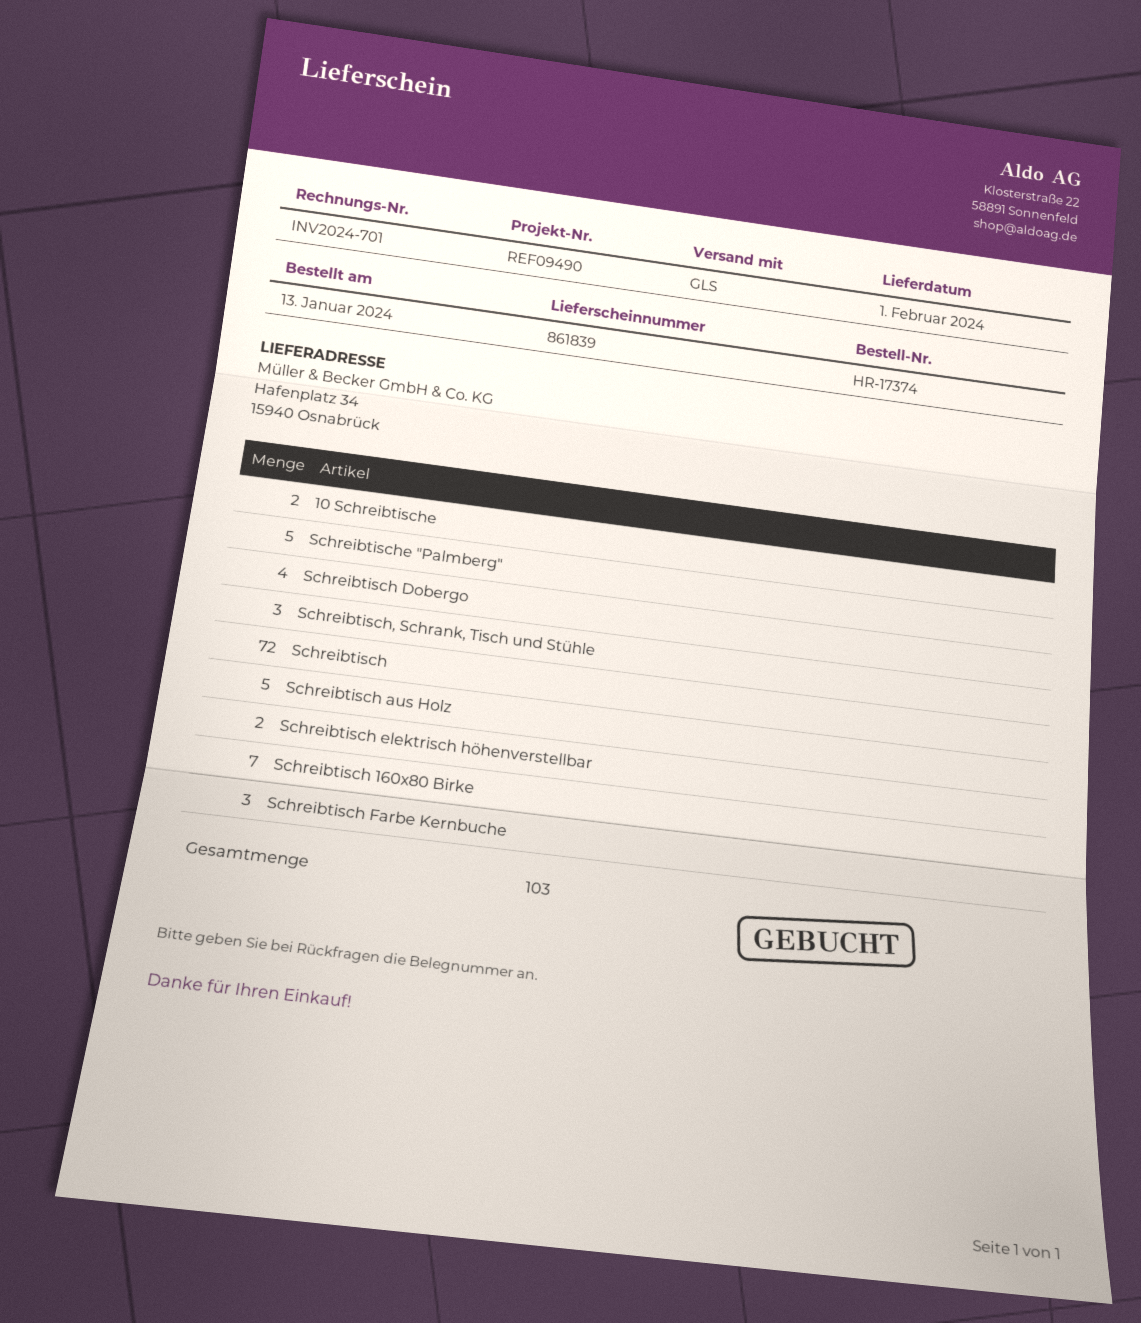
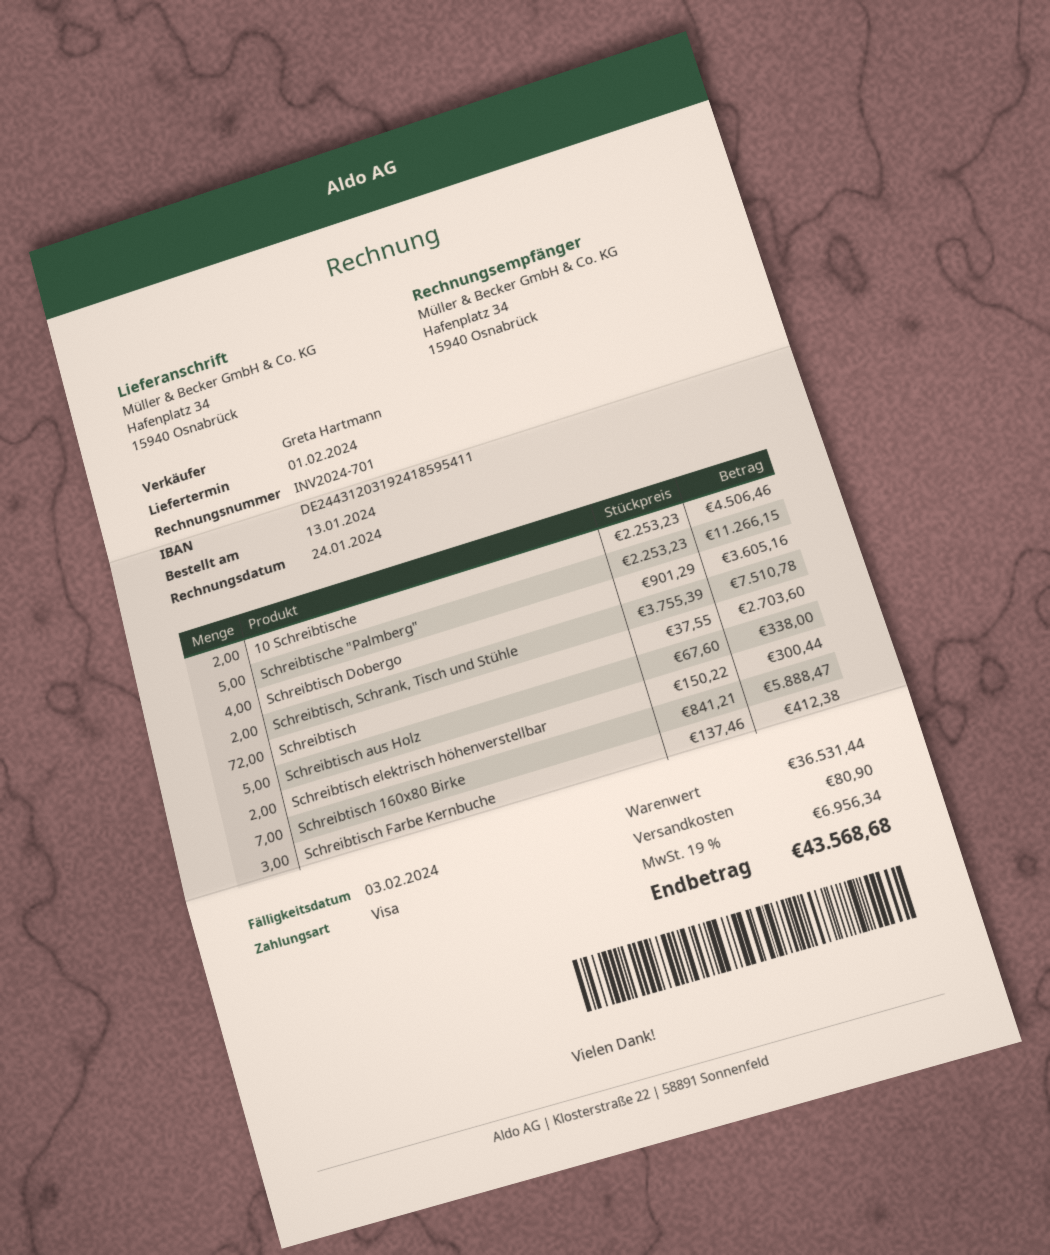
Schreibtisch, Schrank, Tisch und Stühle: 3 -> 2

